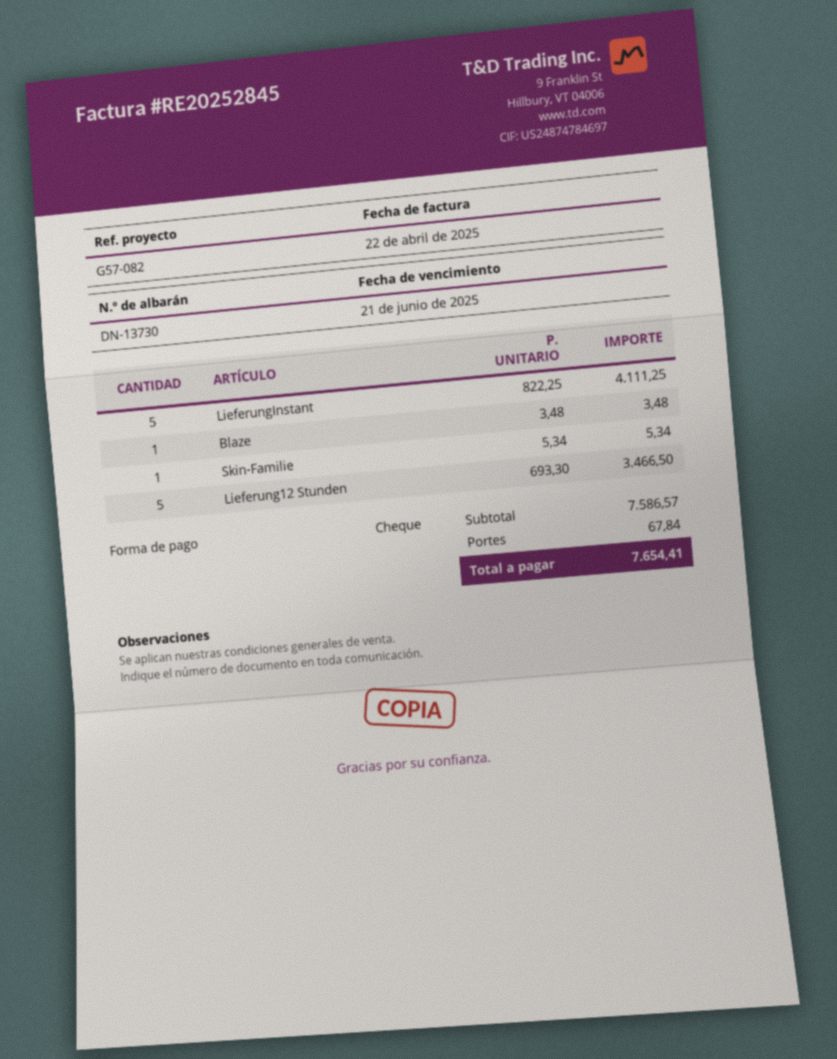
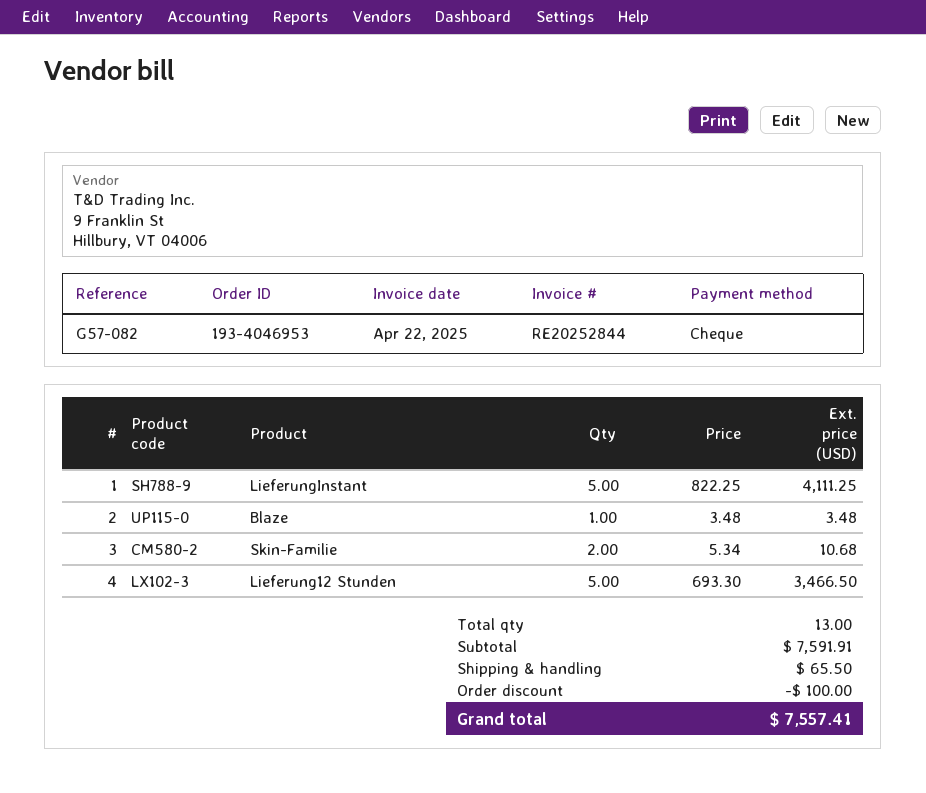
invoice number: RE20252845 -> RE20252844
Skin-Familie: 1 x 5.34 = 5.34 -> 2 x 5.34 = 10.68
subtotal: 7586.57 -> 7591.91
discount: none -> 100.00
shipping: 67.84 -> 65.50
total: 7654.41 -> 7557.41

